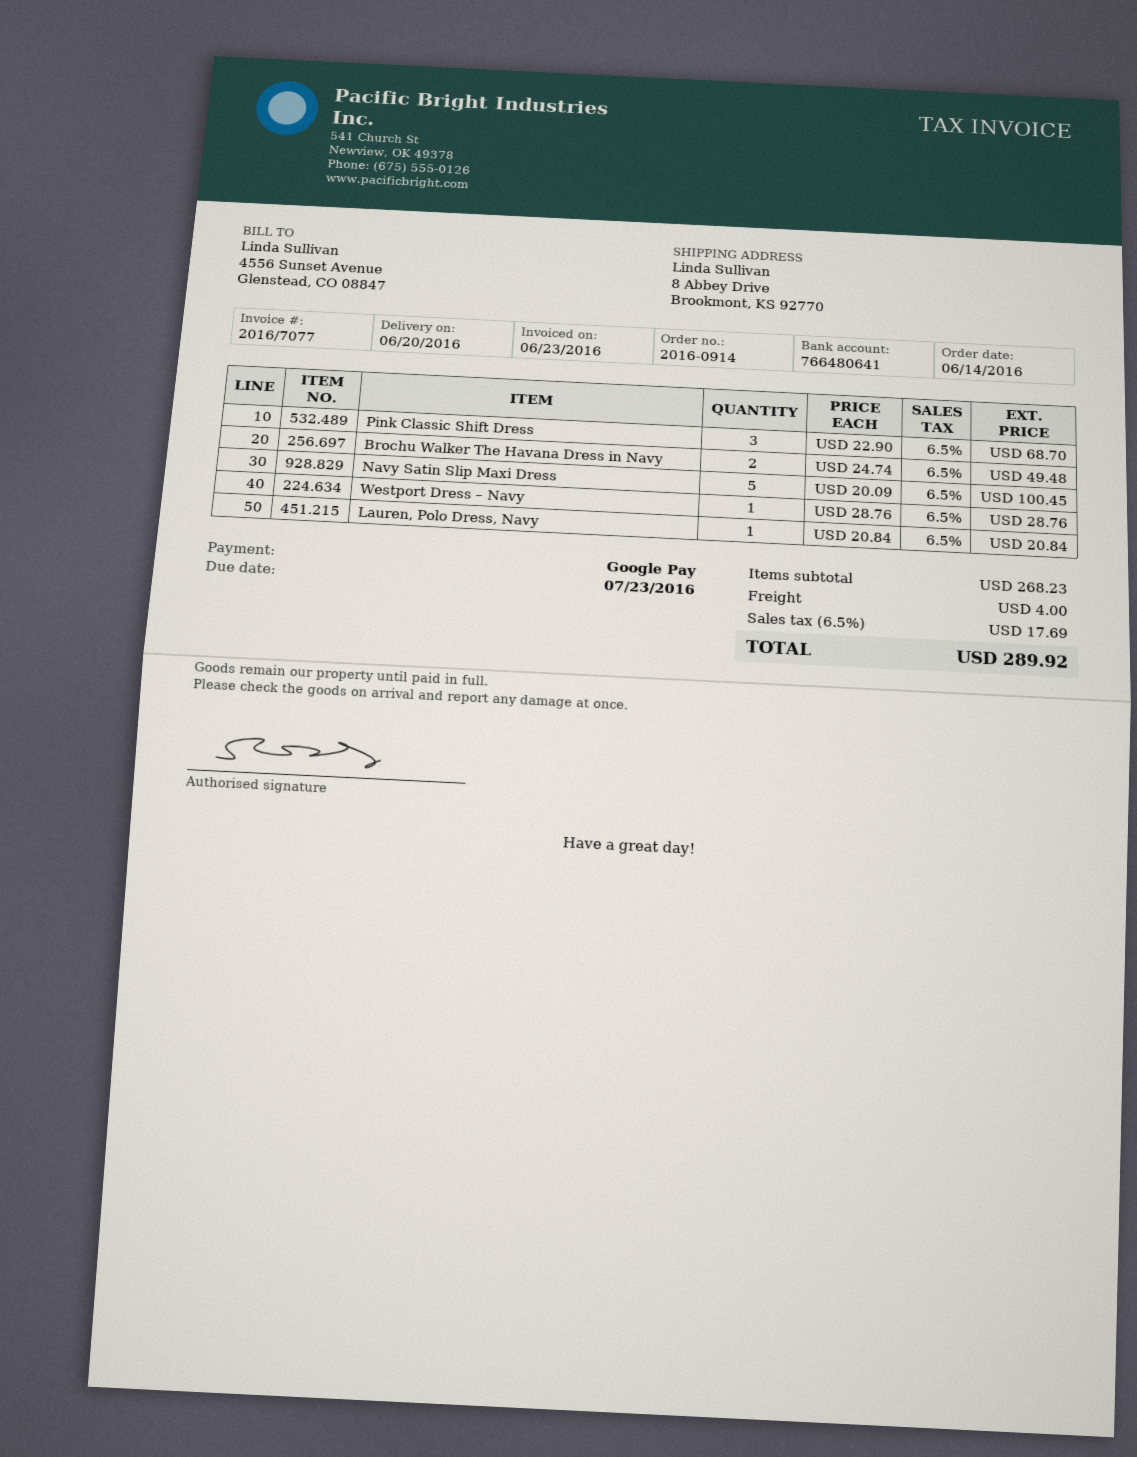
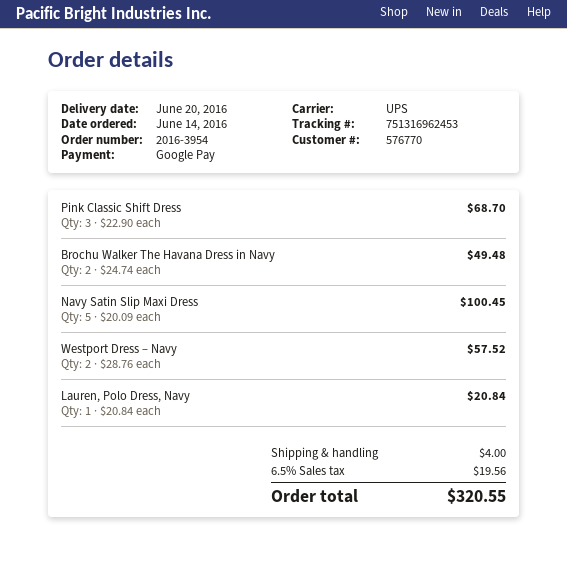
order number: 2016-0914 -> 2016-3954
Westport Dress – Navy: 1 x 28.76 = 28.76 -> 2 x 28.76 = 57.52
tax: 6.5% = 17.69 -> 6.5% = 19.56
total: 289.92 -> 320.55

